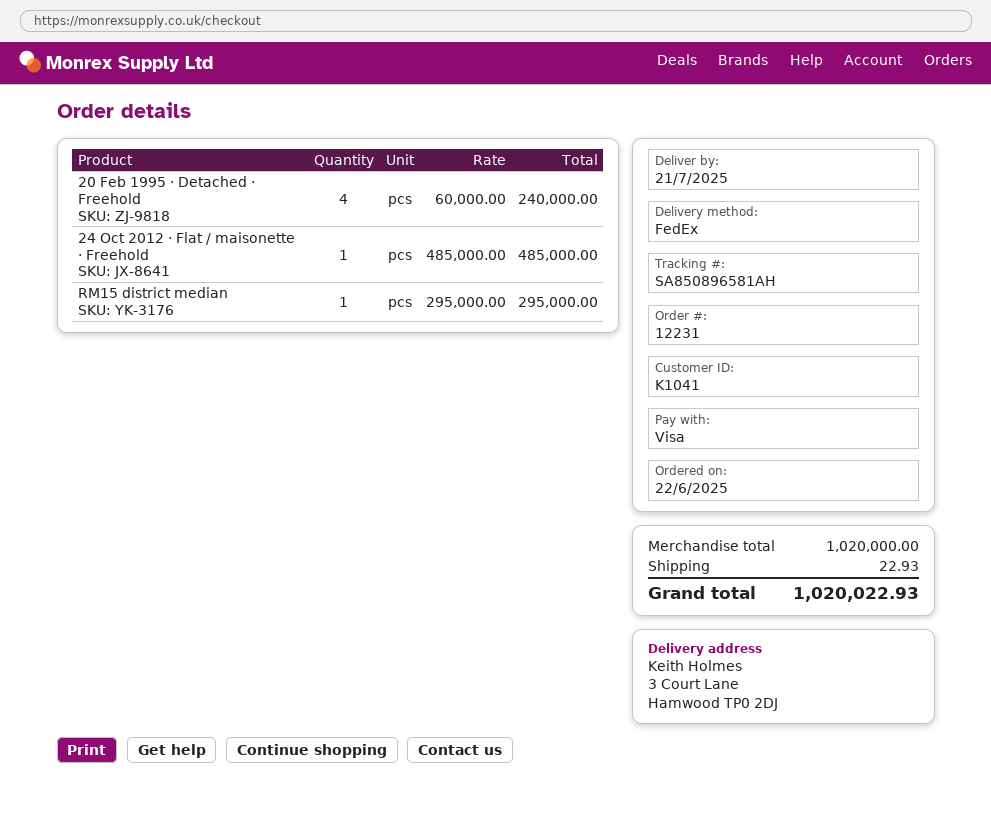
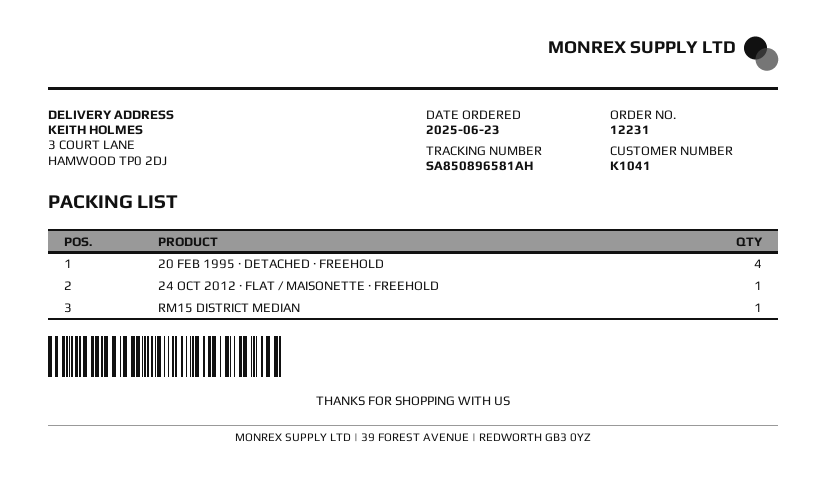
order date: 2025-06-22 -> 2025-06-23

